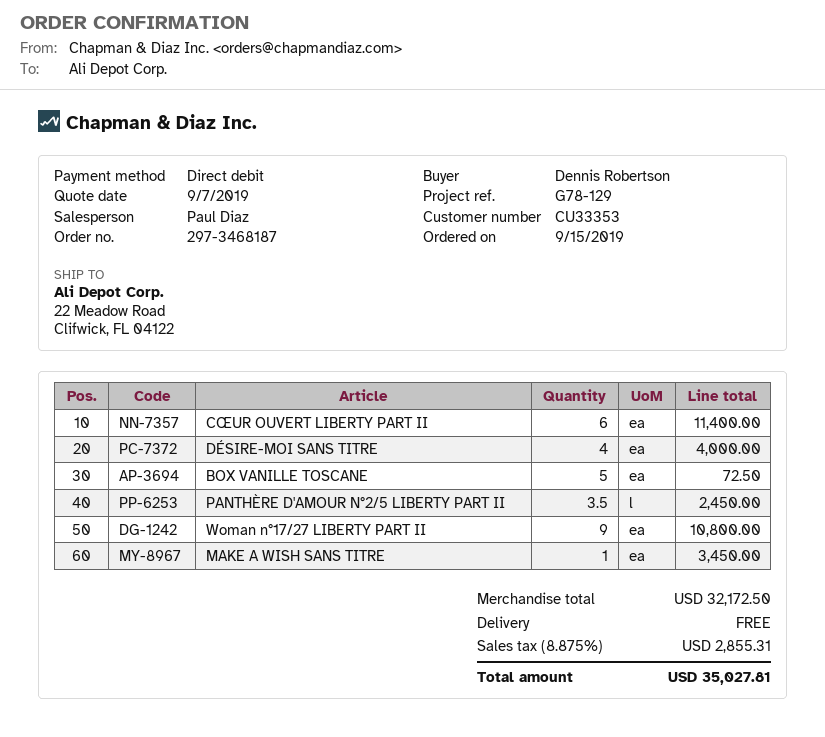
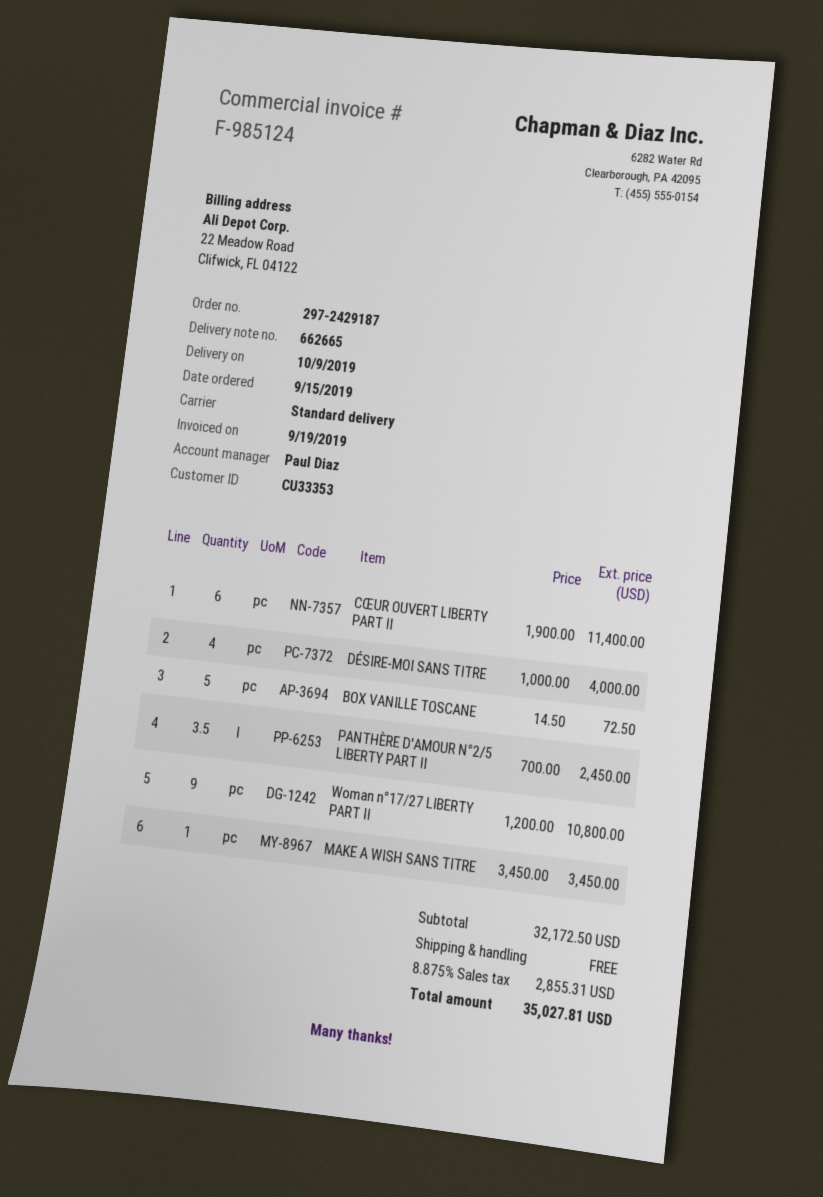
order number: 297-3468187 -> 297-2429187

